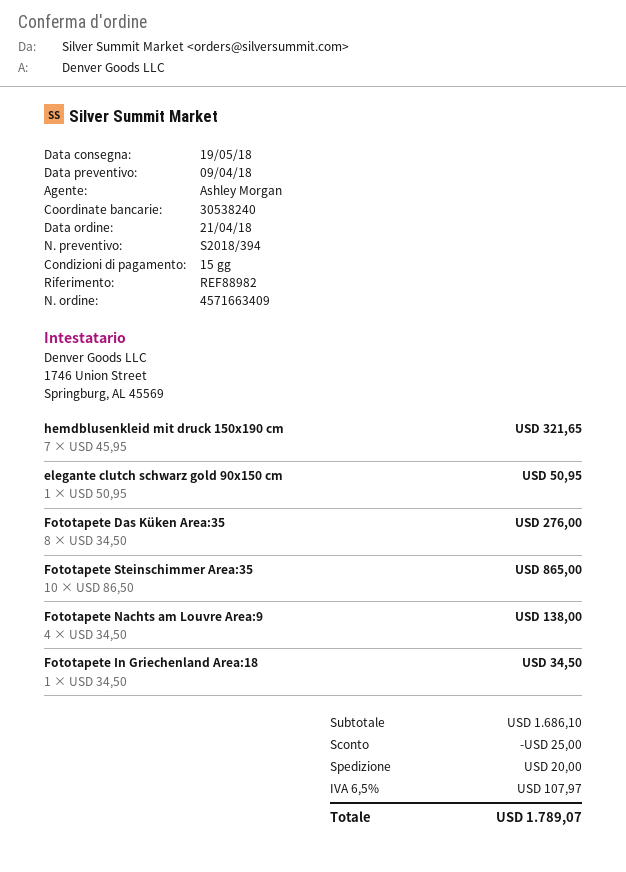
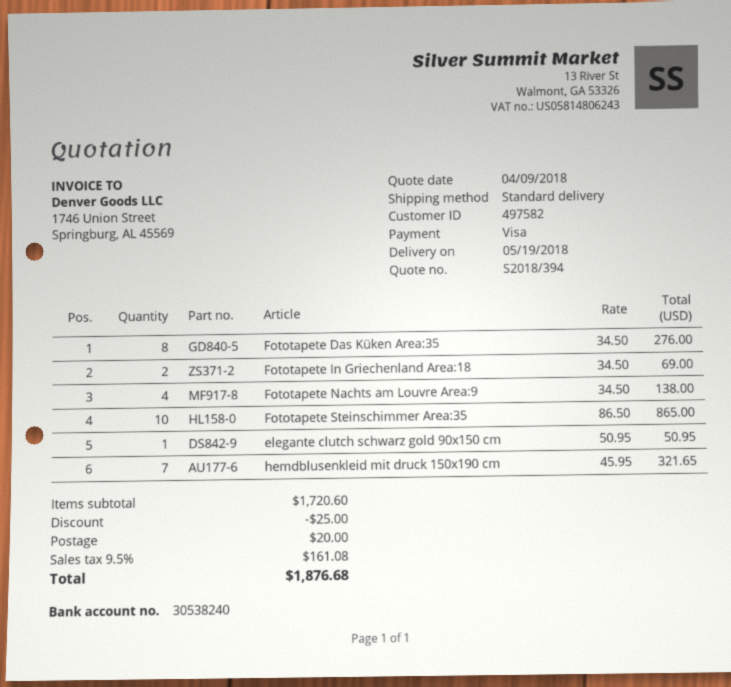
Fototapete In Griechenland Area:18: 1 x 34.50 = 34.50 -> 2 x 34.50 = 69.00
subtotal: 1686.10 -> 1720.60
tax: 6.5% = 107.97 -> 9.5% = 161.08
total: 1789.07 -> 1876.68

